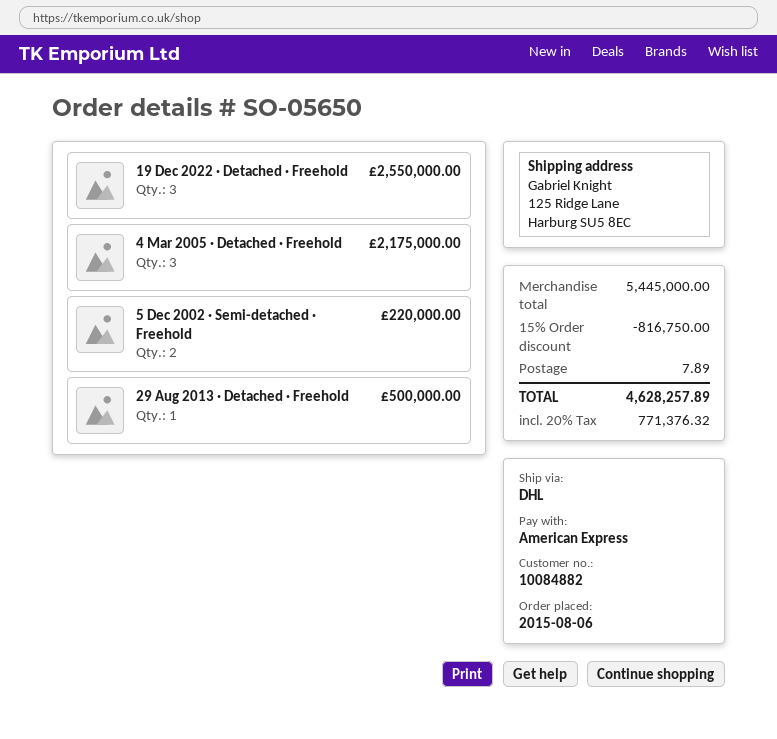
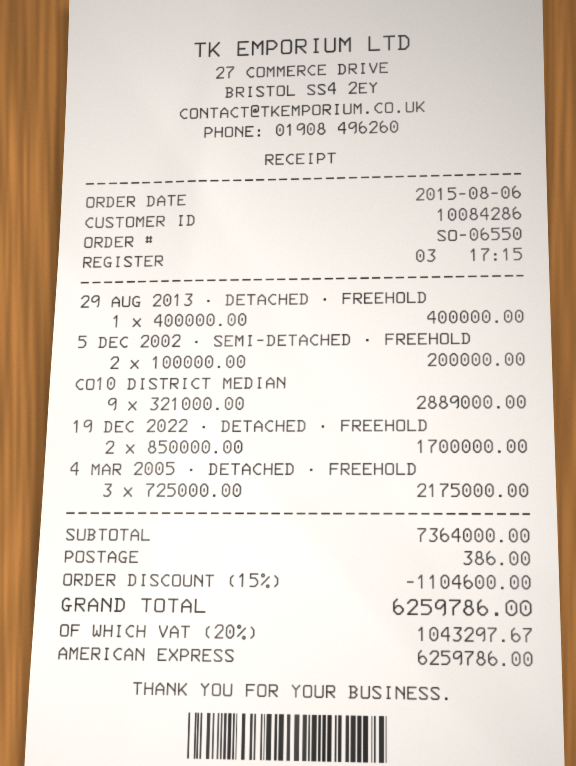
order number: SO-05650 -> SO-06550
customer number: 10084882 -> 10084286
19 Dec 2022 · Detached · Freehold: 3 for 2550000.00 -> 2 for 1700000.00
5 Dec 2002 · Semi-detached · Freehold: 2 for 220000.00 -> 2 for 200000.00
29 Aug 2013 · Detached · Freehold: 1 for 500000.00 -> 1 for 400000.00
CO10 DISTRICT MEDIAN: none -> 9 for 2889000.00
subtotal: 5445000.00 -> 7364000.00
discount: 15% = 816750.00 -> 15% = 1104600.00
shipping: 7.89 -> 386.00
tax: 20% = 771376.32 -> 20% = 1043297.67
total: 4628257.89 -> 6259786.00

